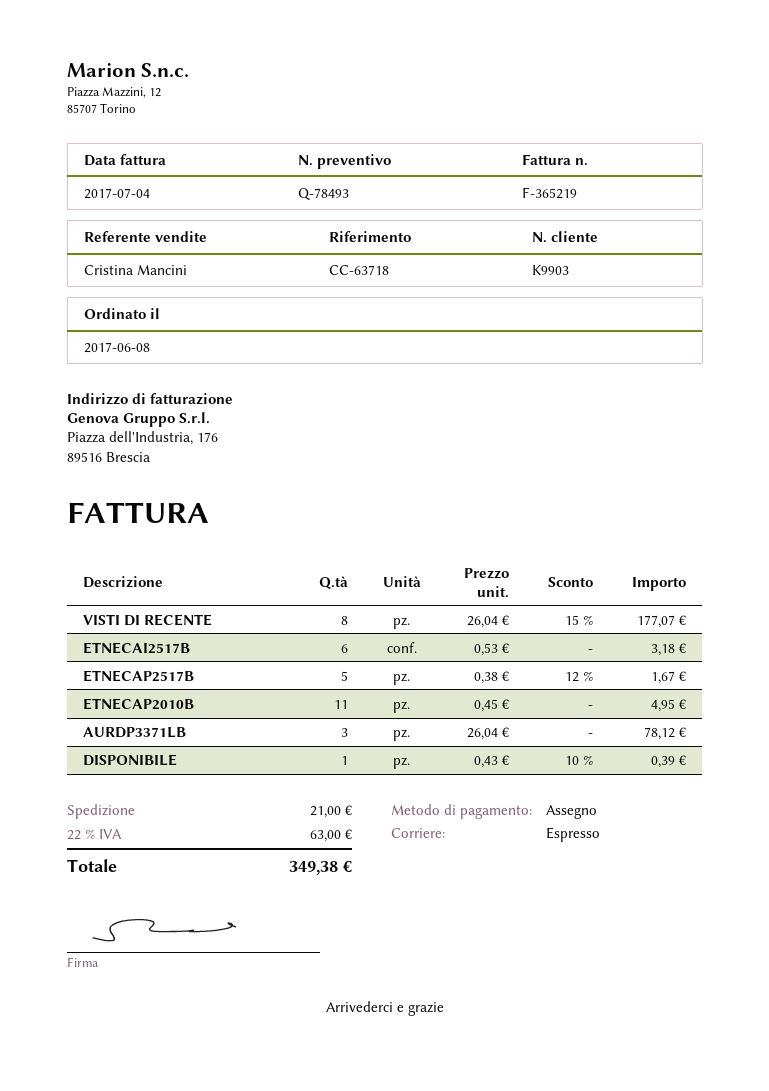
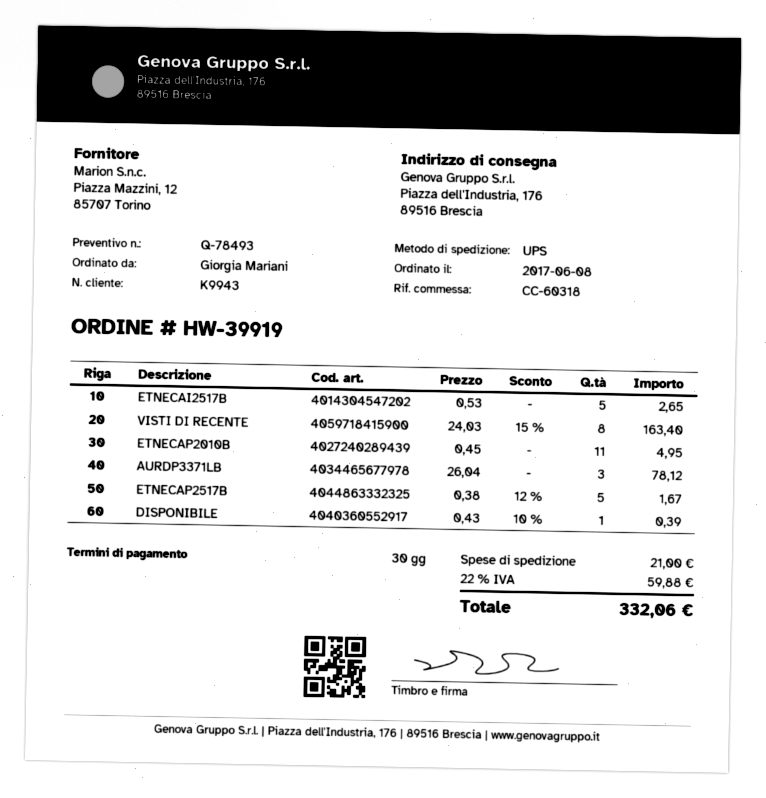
customer number: K9903 -> K9943
reference: CC-63718 -> CC-60318
shipping method: express -> UPS
VISTI DI RECENTE: 8 x 26.04 - 15% = 177.07 -> 8 x 24.03 - 15% = 163.40
ETNECAI2517B: 6 x 0.53 = 3.18 -> 5 x 0.53 = 2.65
tax: 22% = 63.00 -> 22% = 59.88
total: 349.38 -> 332.06

